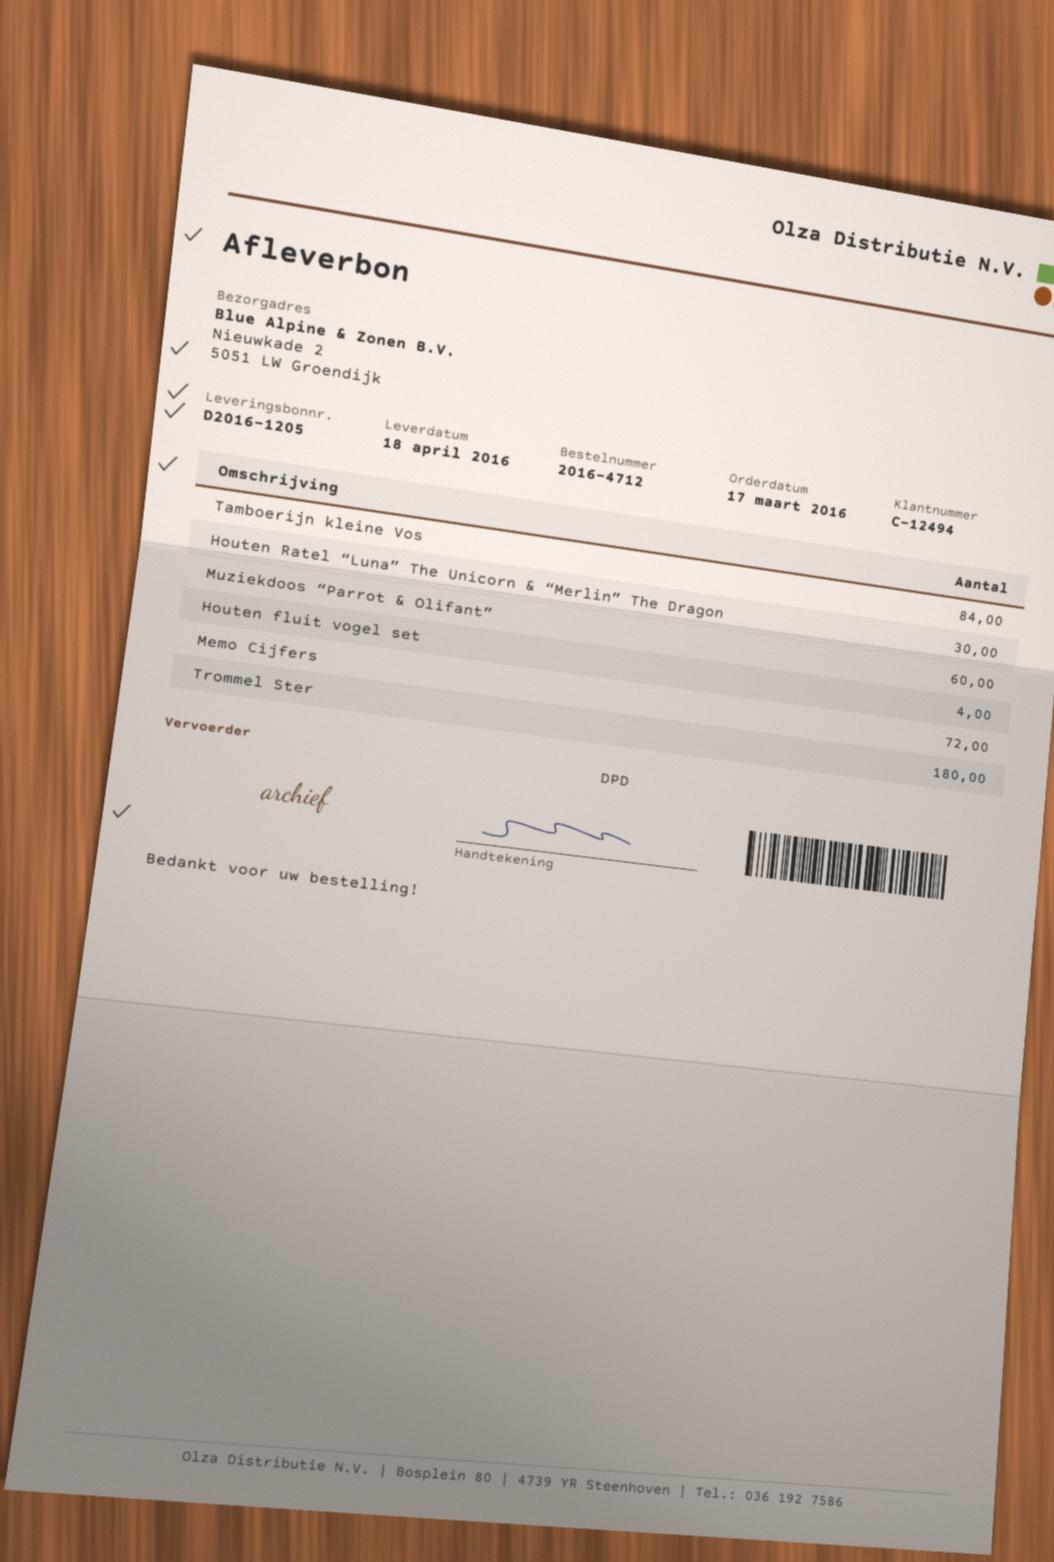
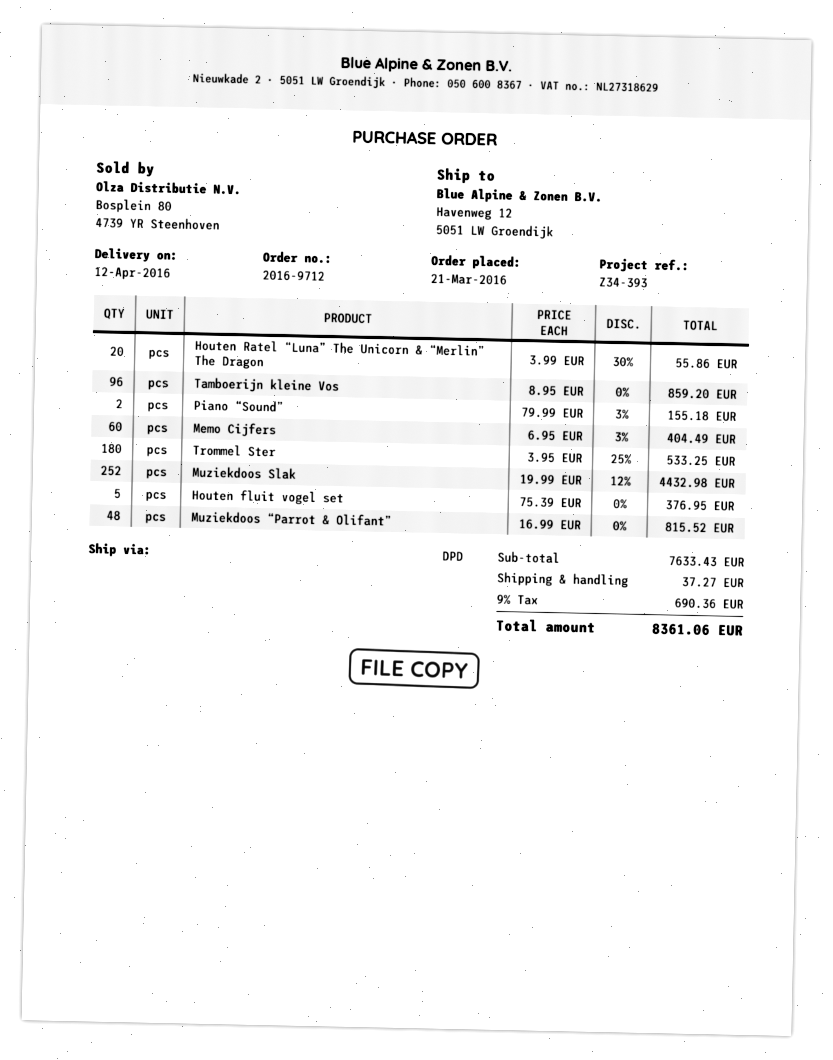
order number: 2016-4712 -> 2016-9712
order date: 2016-03-17 -> 2016-03-21
delivery date: 2016-04-18 -> 2016-04-12
ship to: Nieuwkade 2, 5051 LW Groendijk -> Havenweg 12, 5051 LW Groendijk
Tamboerijn kleine Vos: 84 -> 96
Houten Ratel “Luna” The Unicorn & “Merlin” The Dragon: 30 -> 20
Muziekdoos “Parrot & Olifant”: 60 -> 48
Houten fluit vogel set: 4 -> 5
Memo Cijfers: 72 -> 60
Piano “Sound”: none -> 2
Muziekdoos Slak: none -> 252

